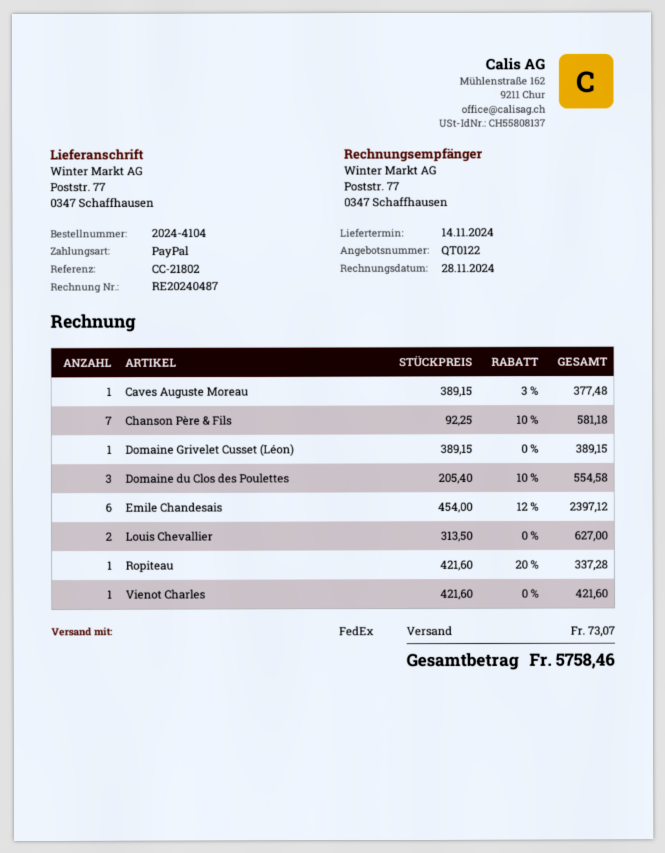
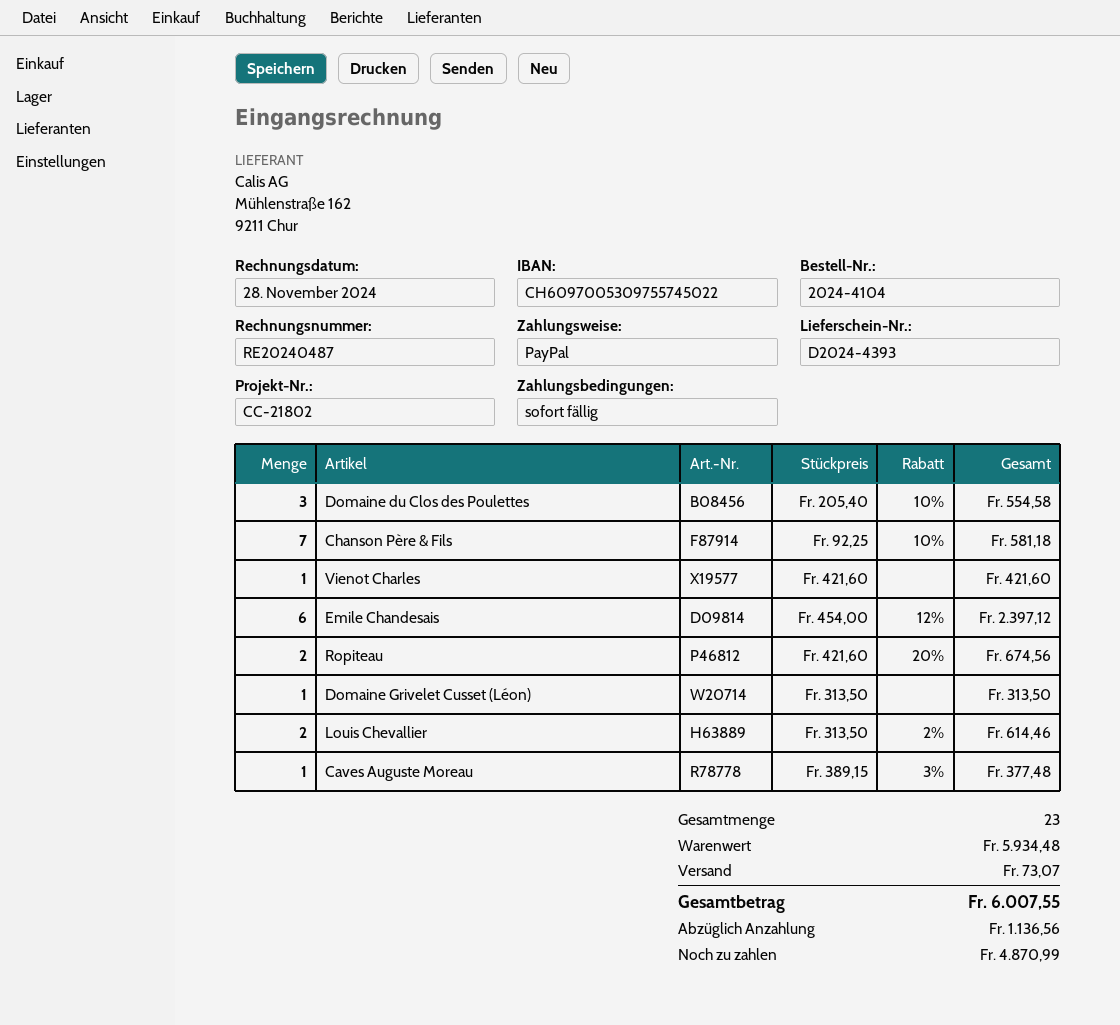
Domaine Grivelet Cusset (Léon): 1 x 389.15 = 389.15 -> 1 x 313.50 = 313.50
Louis Chevallier: 2 x 313.50 = 627.00 -> 2 x 313.50 - 2% = 614.46
Ropiteau: 1 x 421.60 - 20% = 337.28 -> 2 x 421.60 - 20% = 674.56
total: 5758.46 -> 6007.55

